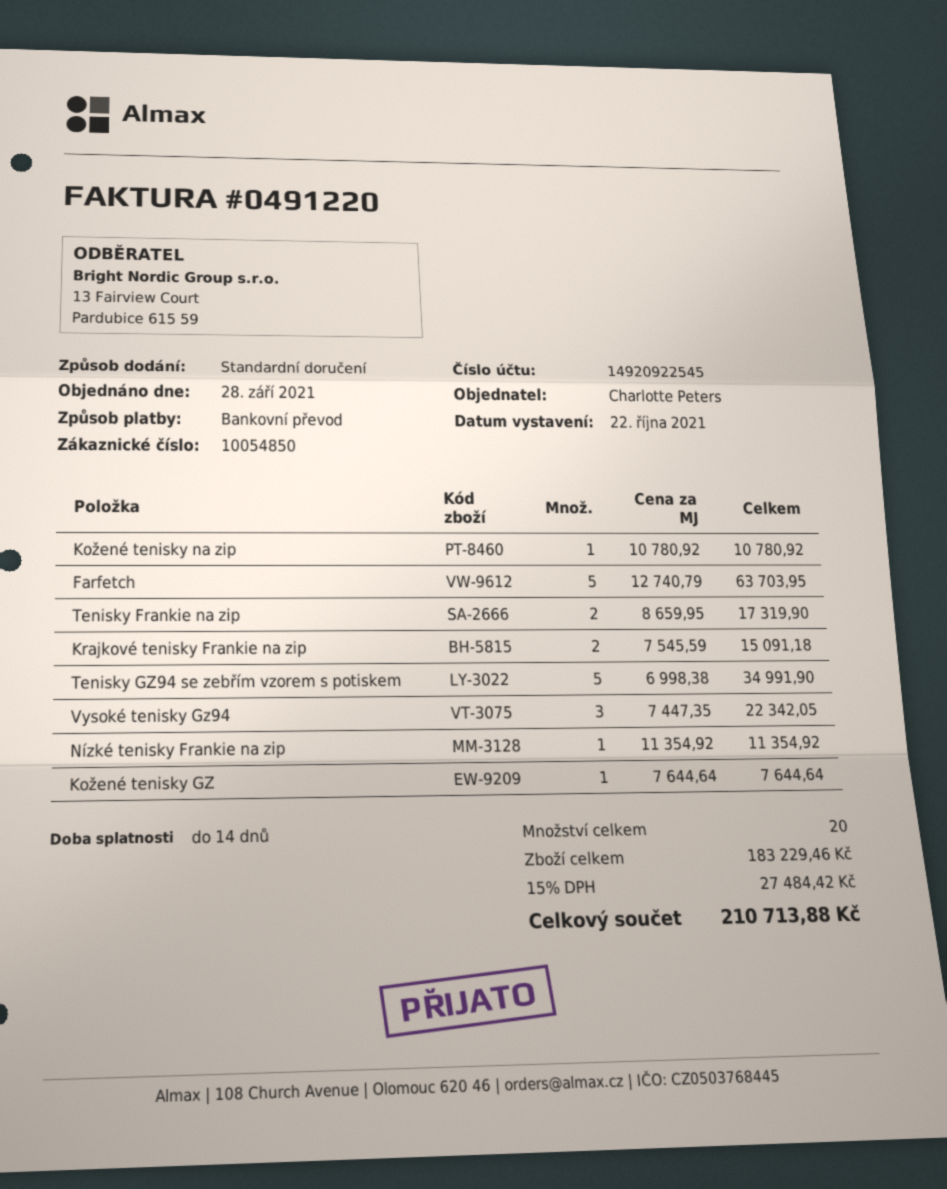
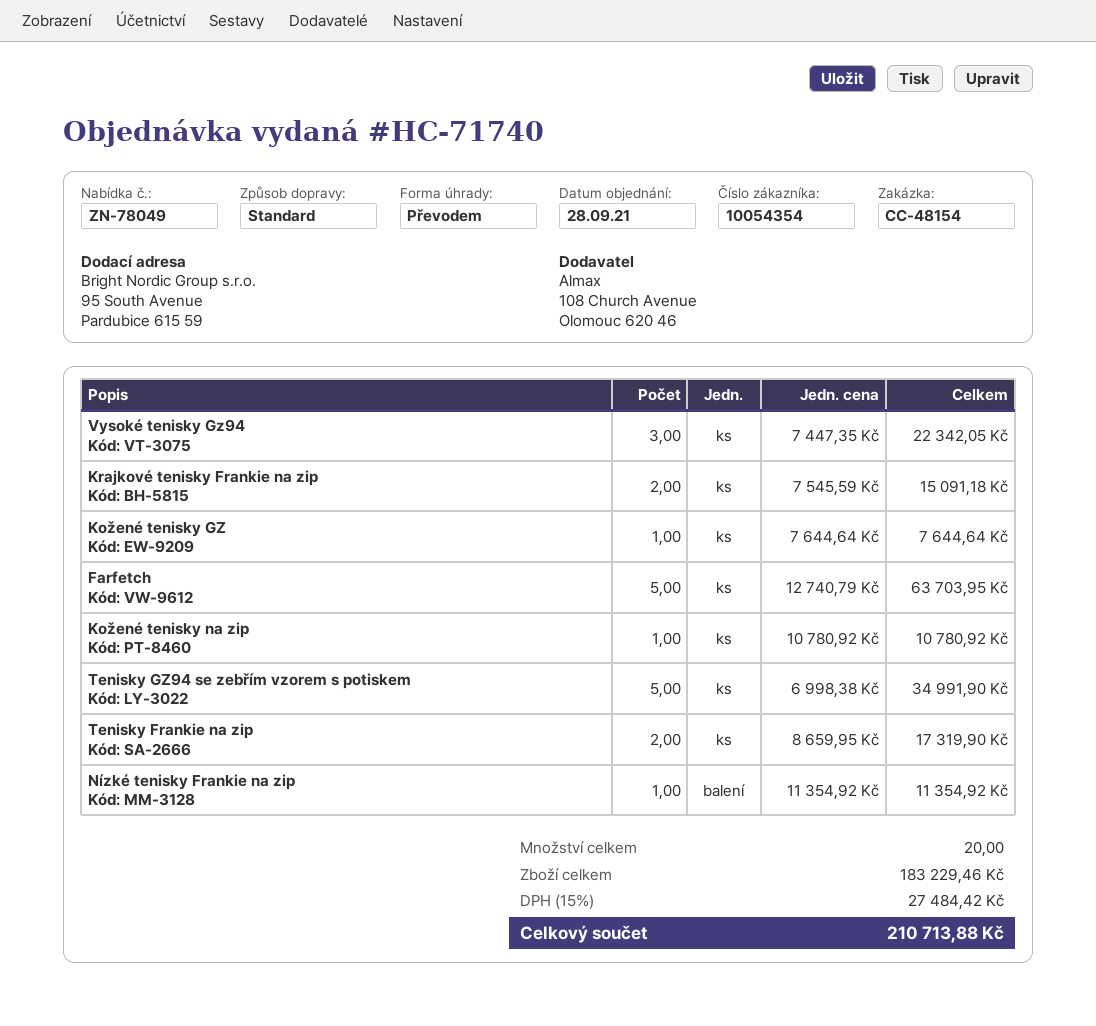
customer number: 10054850 -> 10054354

